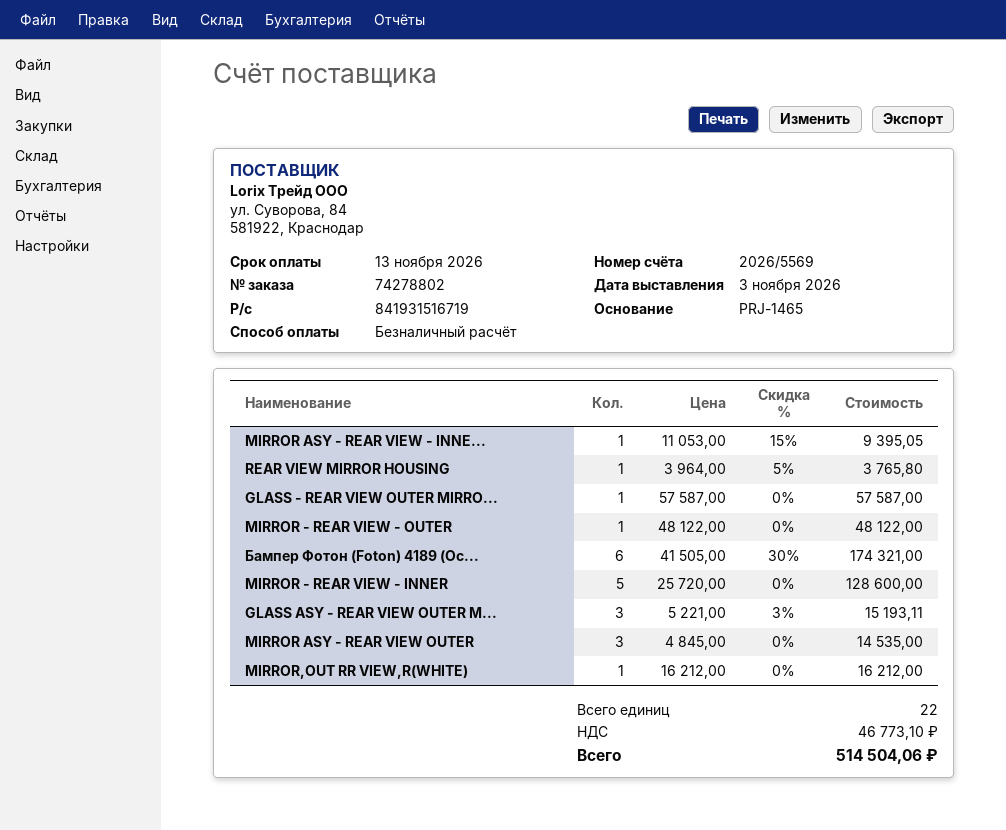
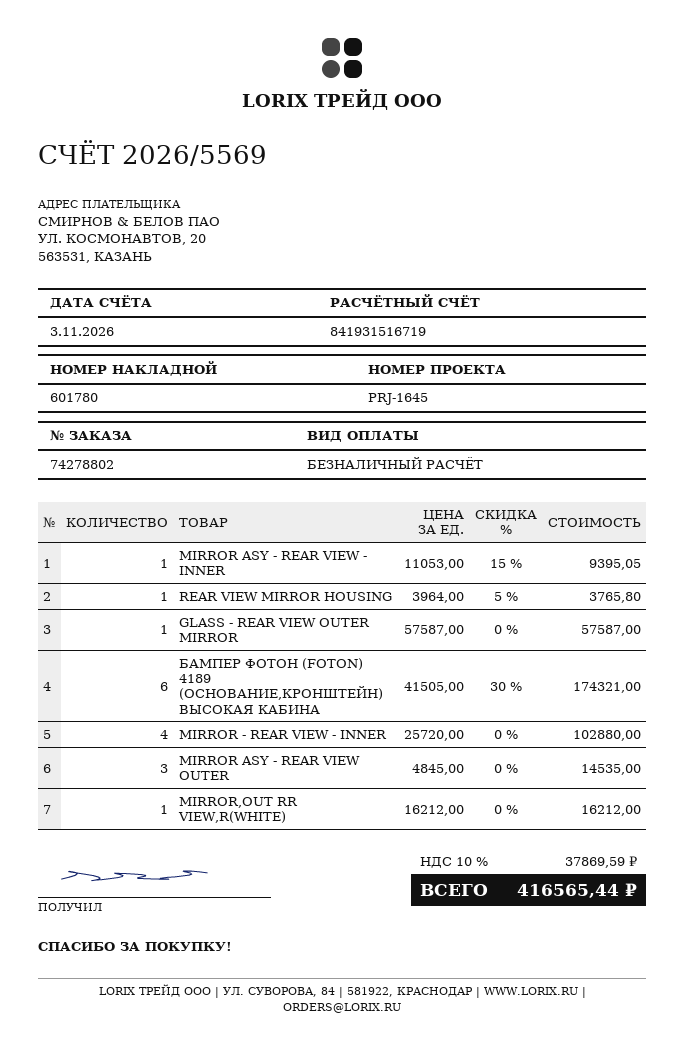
reference: PRJ-1465 -> PRJ-1645
MIRROR - REAR VIEW - OUTER: 1 x 48122.00 = 48122.00 -> none
MIRROR - REAR VIEW - INNER: 5 x 25720.00 = 128600.00 -> 4 x 25720.00 = 102880.00
GLASS ASY - REAR VIEW OUTER M...: 3 x 5221.00 - 3% = 15193.11 -> none
tax: 46773.10 -> 37869.59
total: 514504.06 -> 416565.44

